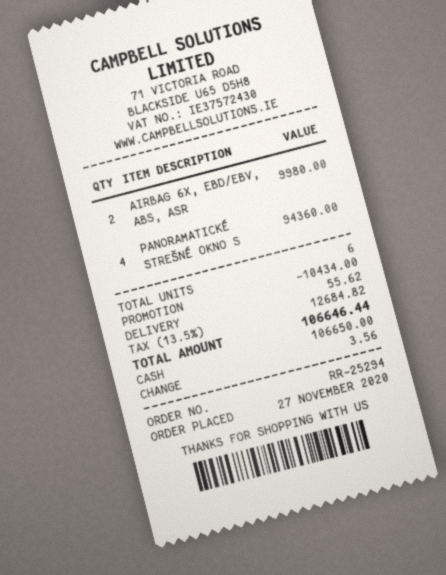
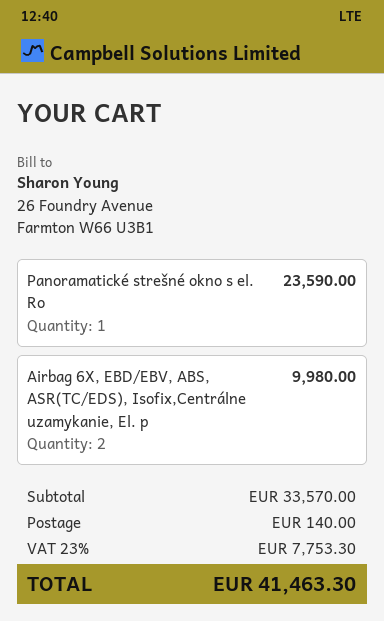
PANORAMATICKÉ STREŠNÉ OKNO S: 4 for 94360.00 -> 1 for 23590.00
discount: 10434.00 -> none
shipping: 55.62 -> 140.00
tax: 13.5% = 12684.82 -> 23% = 7753.30
total: 106646.44 -> 41463.30

